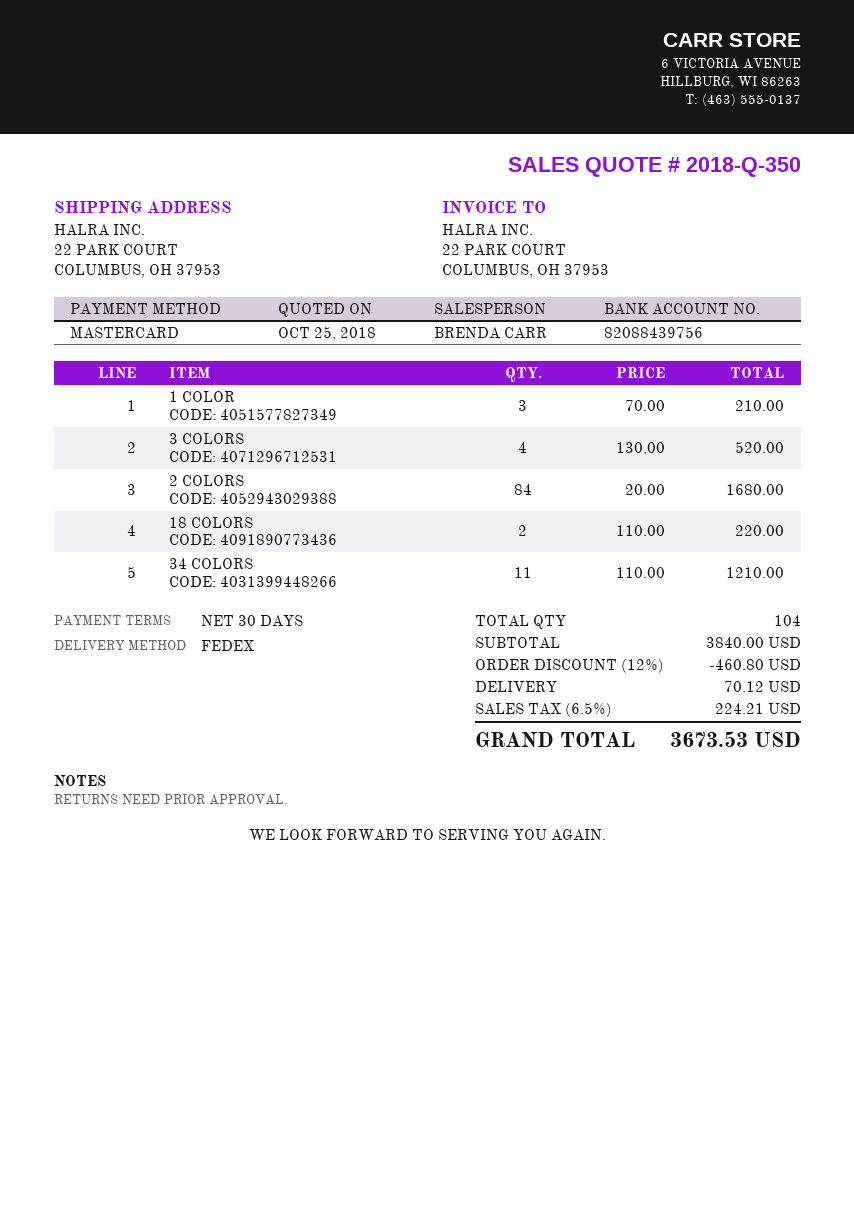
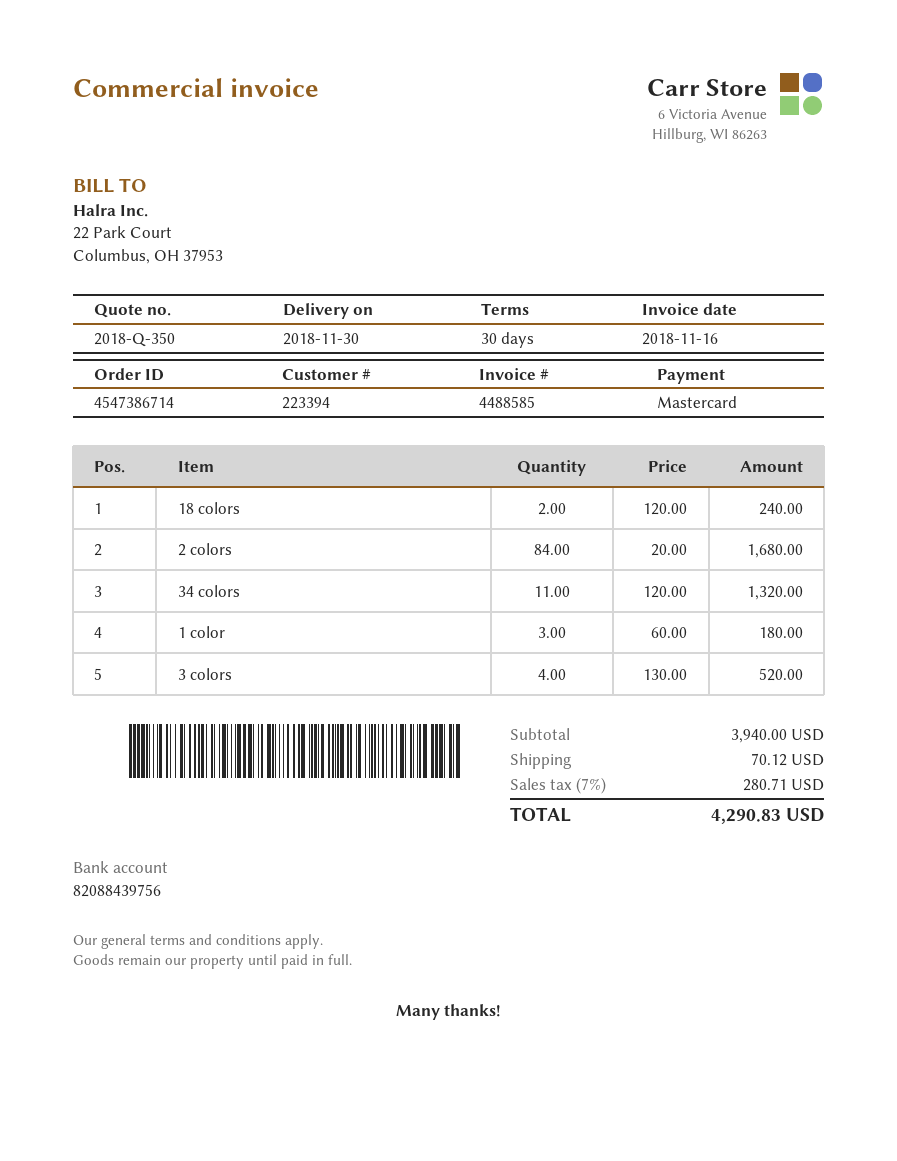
1 COLOR: 3 x 70.00 = 210.00 -> 3 x 60.00 = 180.00
18 COLORS: 2 x 110.00 = 220.00 -> 2 x 120.00 = 240.00
34 COLORS: 11 x 110.00 = 1210.00 -> 11 x 120.00 = 1320.00
subtotal: 3840.00 -> 3940.00
discount: 12% = 460.80 -> none
tax: 6.5% = 224.21 -> 7% = 280.71
total: 3673.53 -> 4290.83

